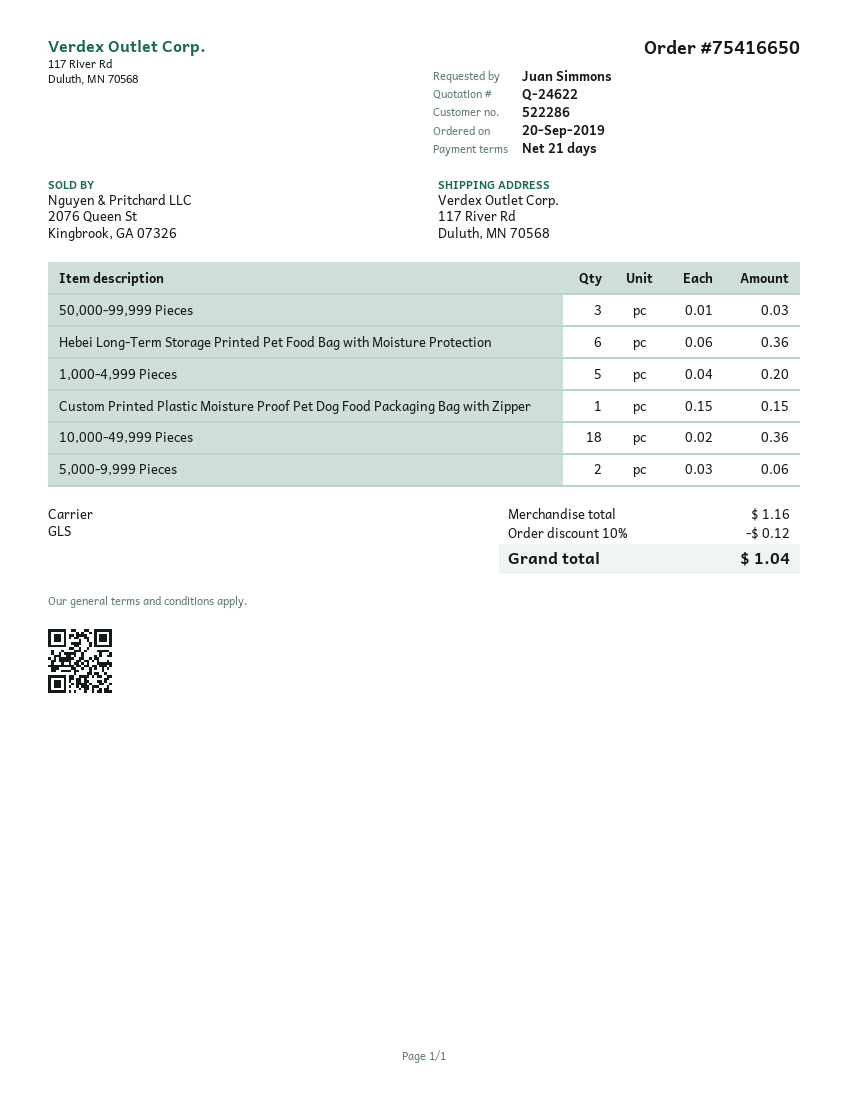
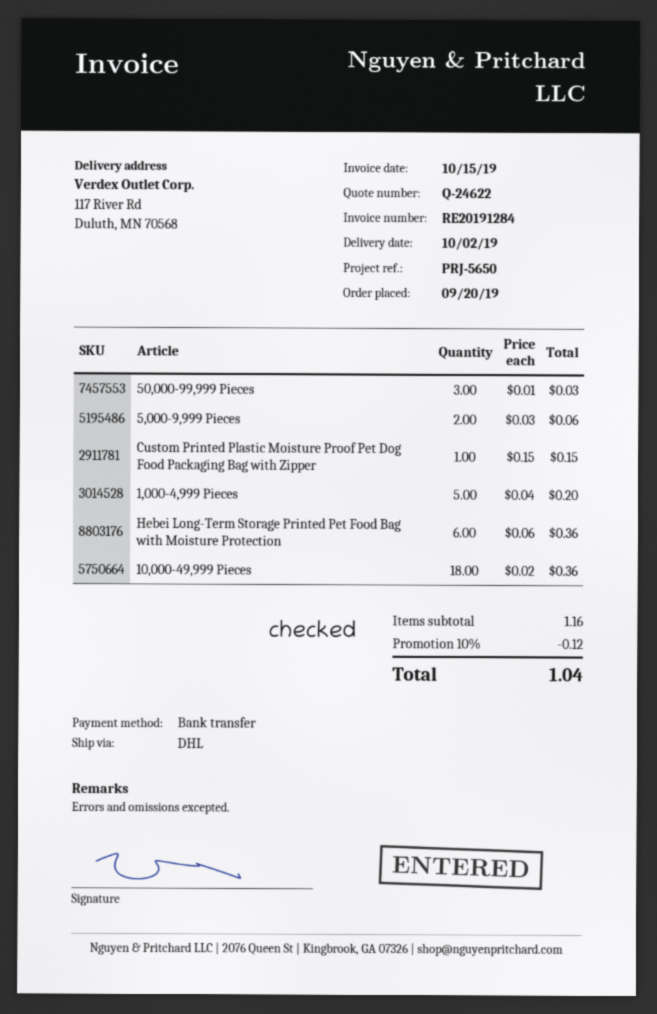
shipping method: GLS -> DHL

